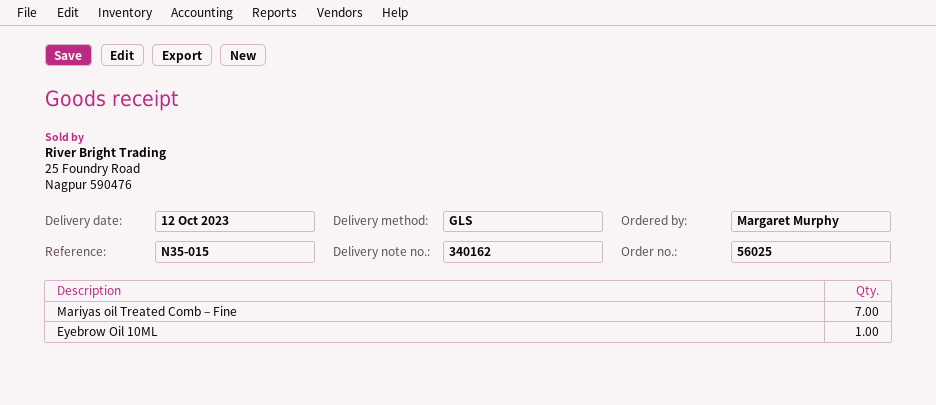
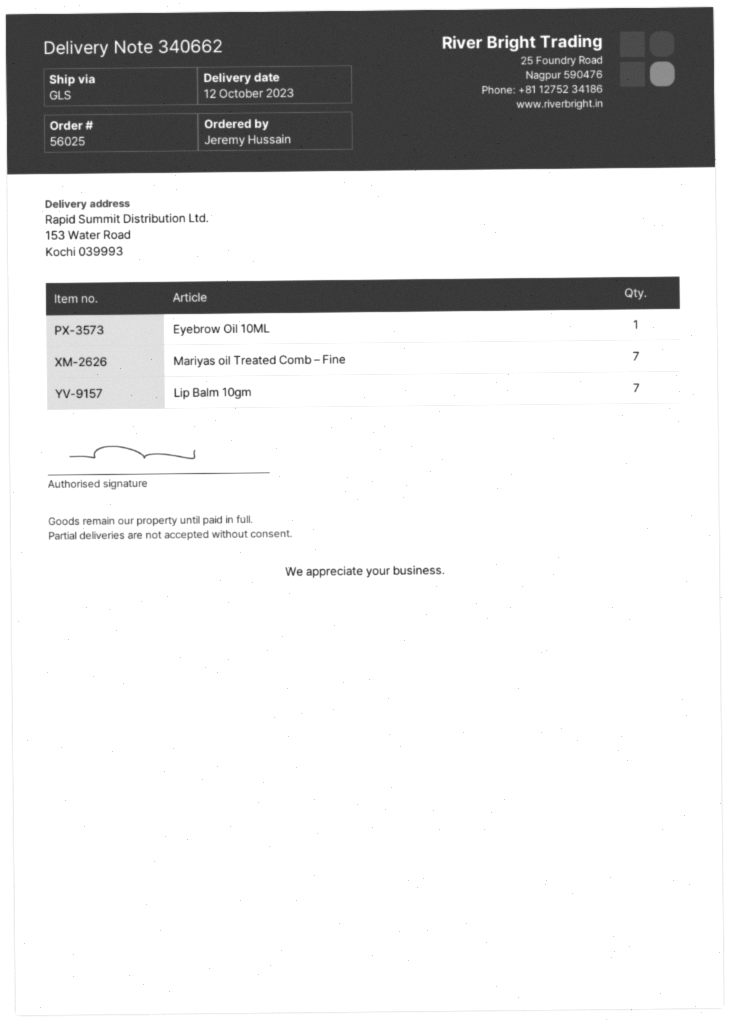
delivery note number: 340162 -> 340662
ordered by: Margaret Murphy -> Jeremy Hussain
Lip Balm 10gm: none -> 7

